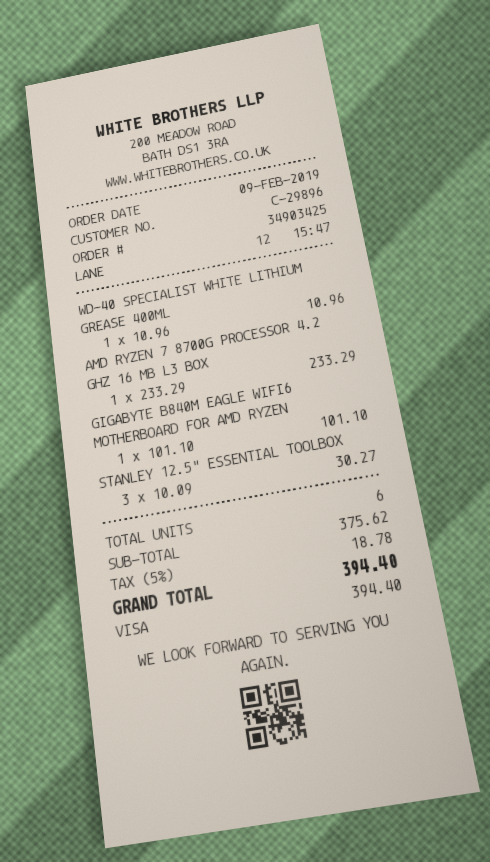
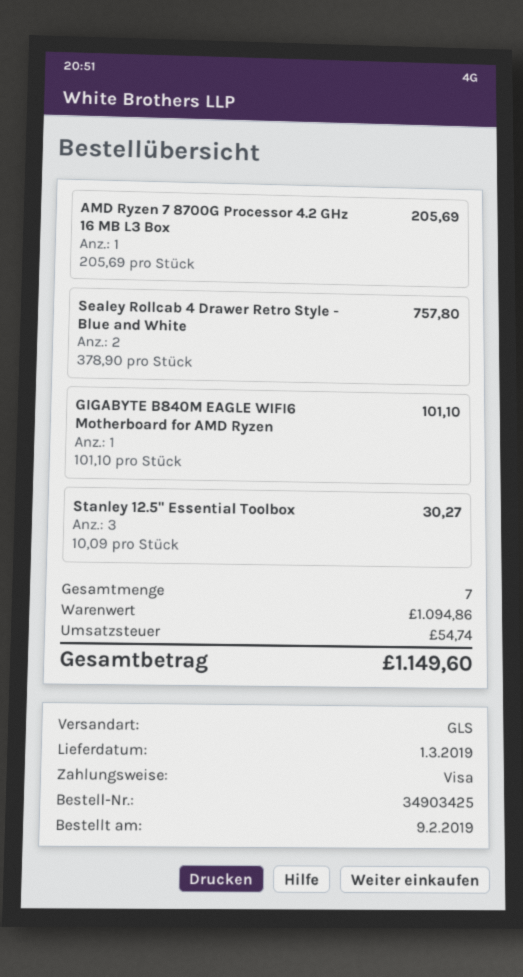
WD-40 SPECIALIST WHITE LITHIUM GREASE 400ML: 1 x 10.96 = 10.96 -> none
AMD RYZEN 7 8700G PROCESSOR 4.2 GHZ 16 MB L3 BOX: 1 x 233.29 = 233.29 -> 1 x 205.69 = 205.69
Sealey Rollcab 4 Drawer Retro Style - Blue and White: none -> 2 x 378.90 = 757.80
total quantity: 6 -> 7
subtotal: 375.62 -> 1094.86
tax: 18.78 -> 54.74
total: 394.40 -> 1149.60

